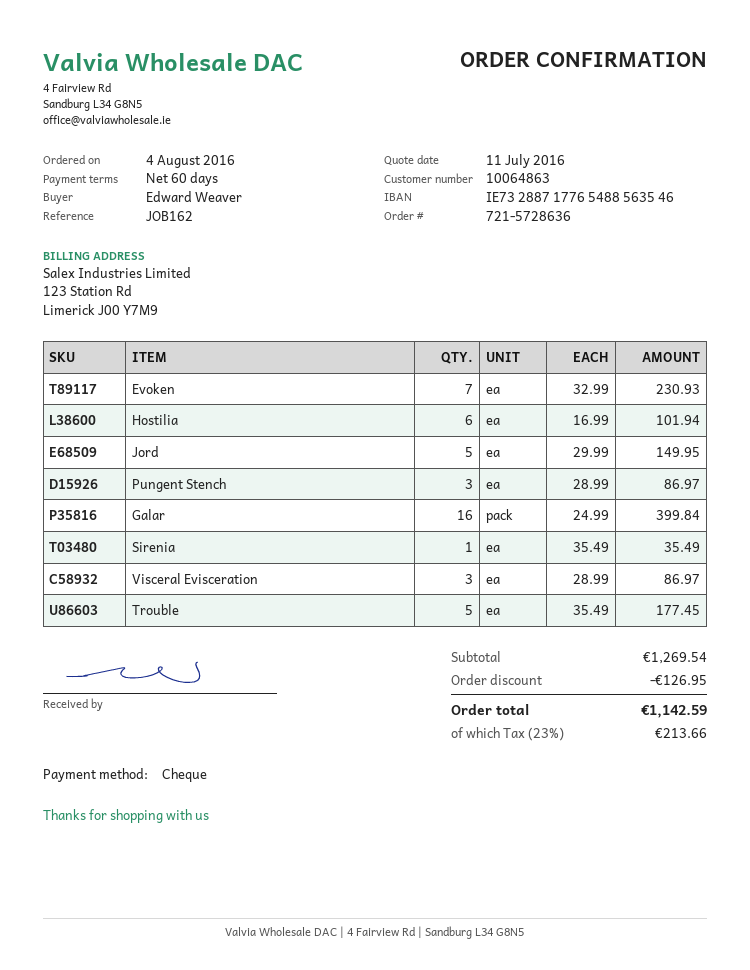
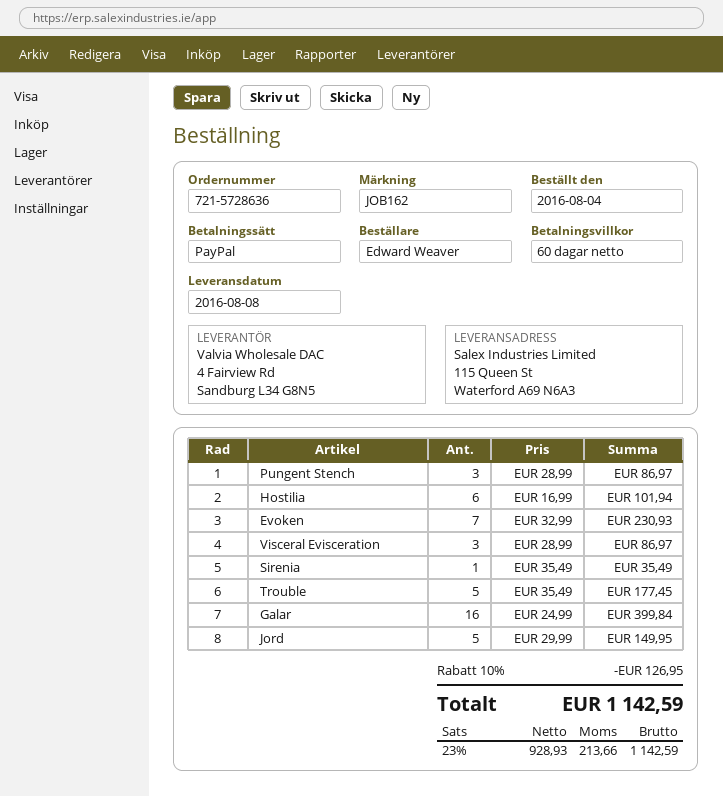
payment method: cheque -> PayPal

